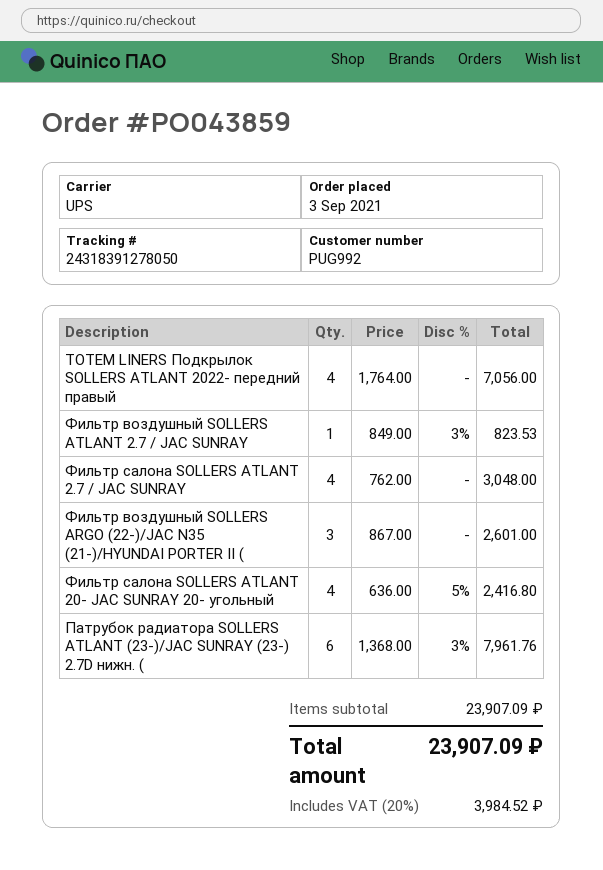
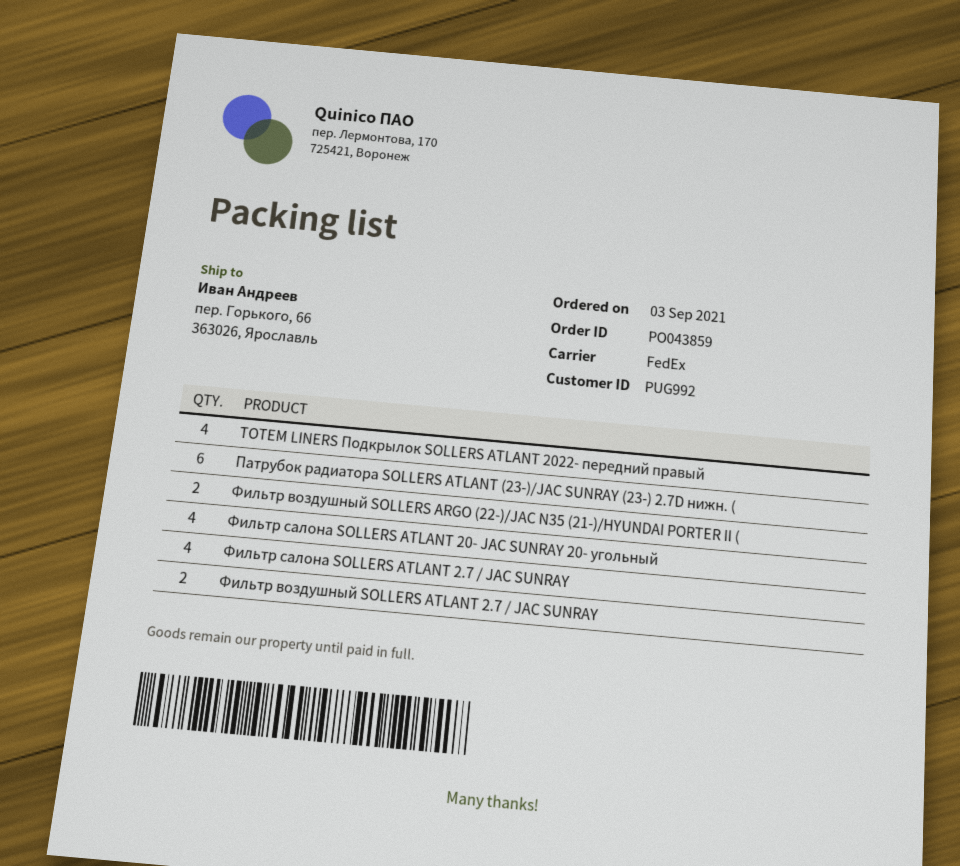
shipping method: UPS -> FedEx
Фильтр воздушный SOLLERS ATLANT 2.7 / JAC SUNRAY: 1 -> 2
Фильтр воздушный SOLLERS ARGO (22-)/JAC N35 (21-)/HYUNDAI PORTER II (: 3 -> 2

